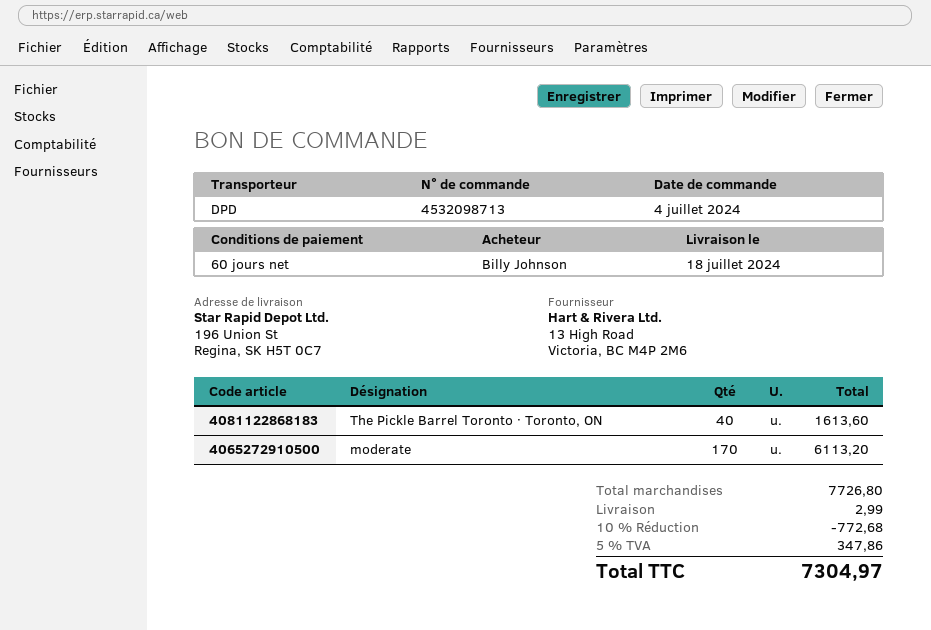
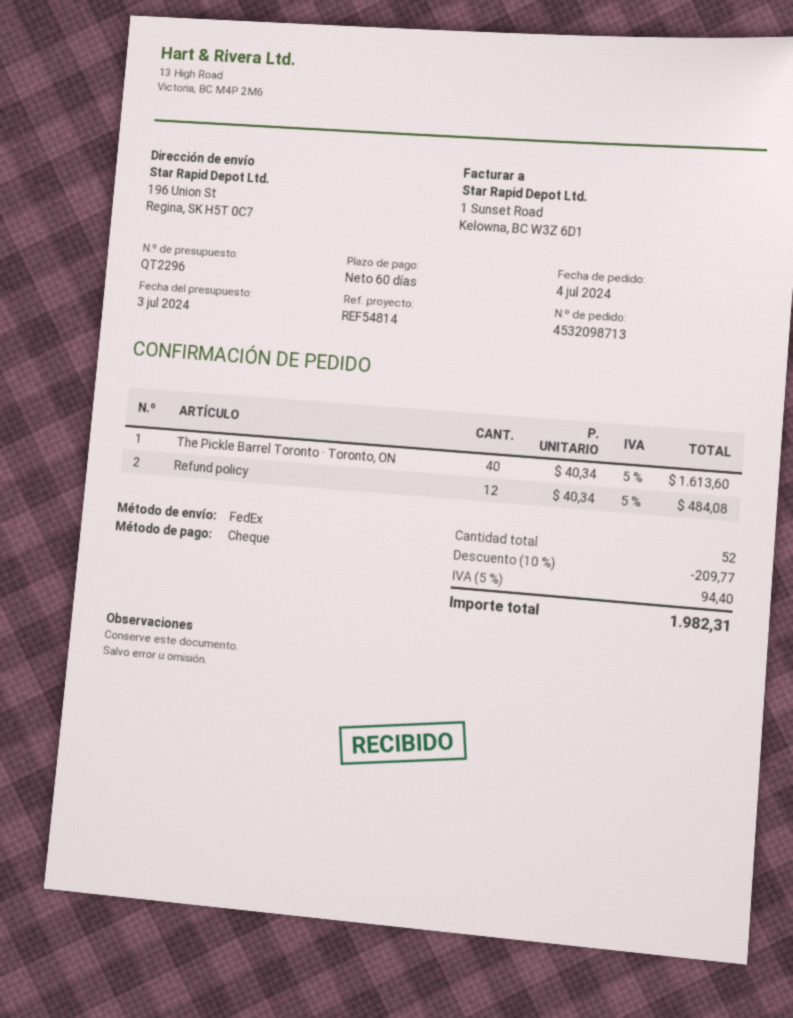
shipping method: DPD -> FedEx
moderate: 170 for 6113.20 -> none
Refund policy: none -> 12 for 484.08
discount: 10% = 772.68 -> 10% = 209.77
shipping: 2.99 -> none
tax: 5% = 347.86 -> 5% = 94.40
total: 7304.97 -> 1982.31

